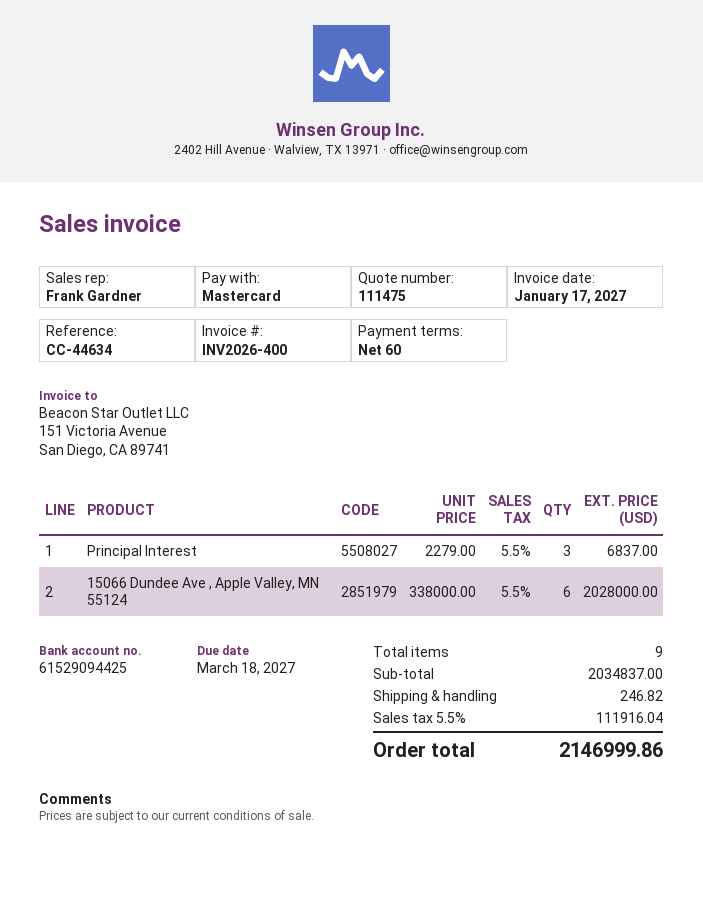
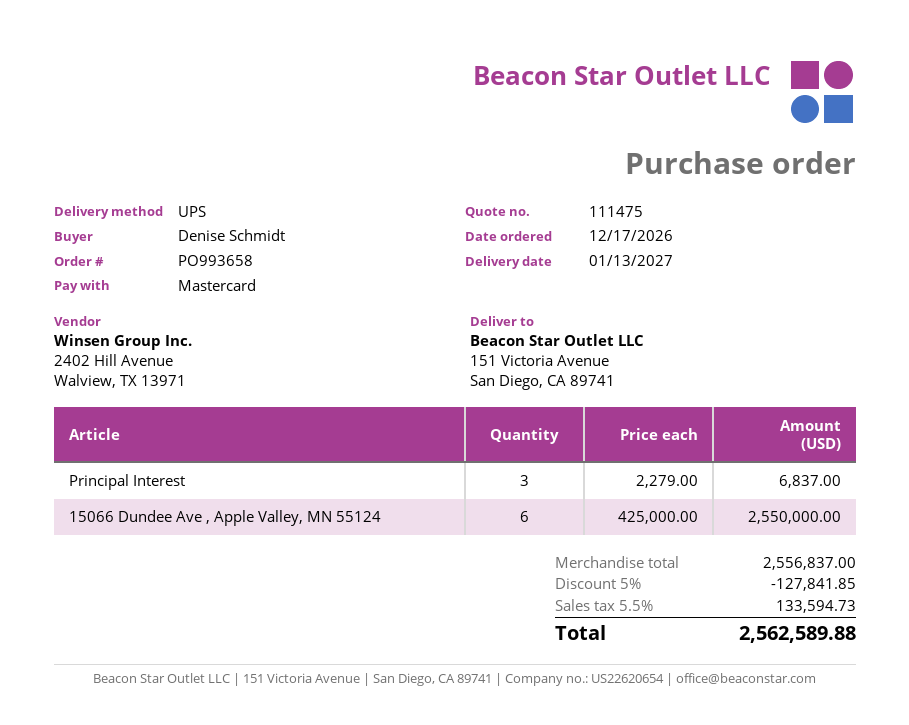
15066 Dundee Ave , Apple Valley, MN 55124: 6 x 338000.00 = 2028000.00 -> 6 x 425000.00 = 2550000.00
subtotal: 2034837.00 -> 2556837.00
discount: none -> 5% = 127841.85
shipping: 246.82 -> none
tax: 5.5% = 111916.04 -> 5.5% = 133594.73
total: 2146999.86 -> 2562589.88

